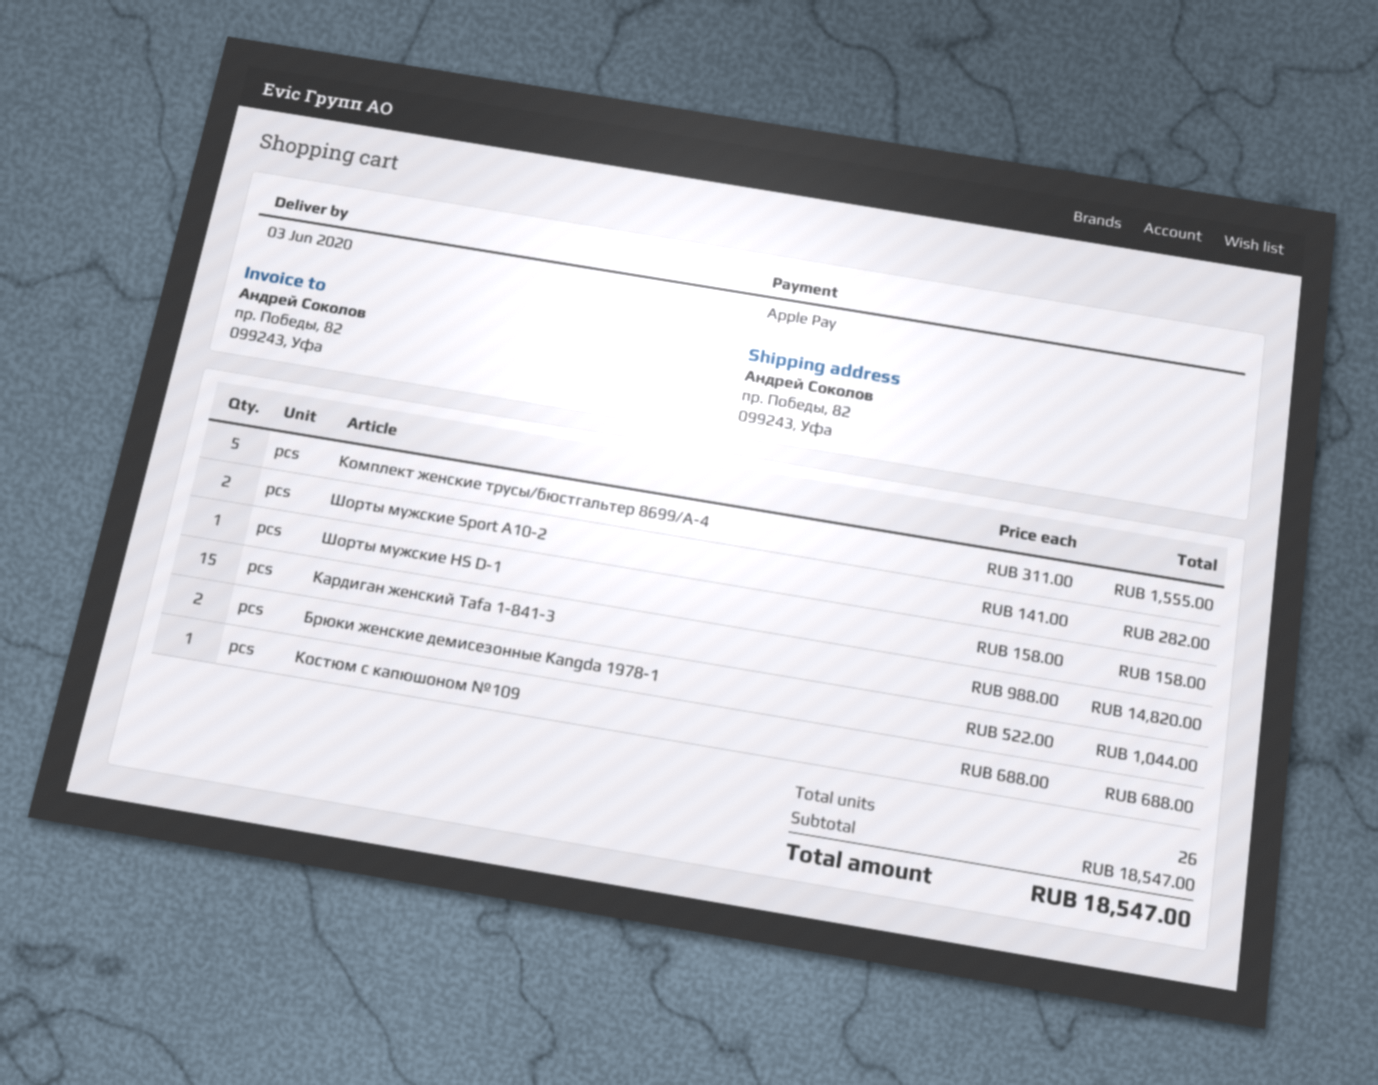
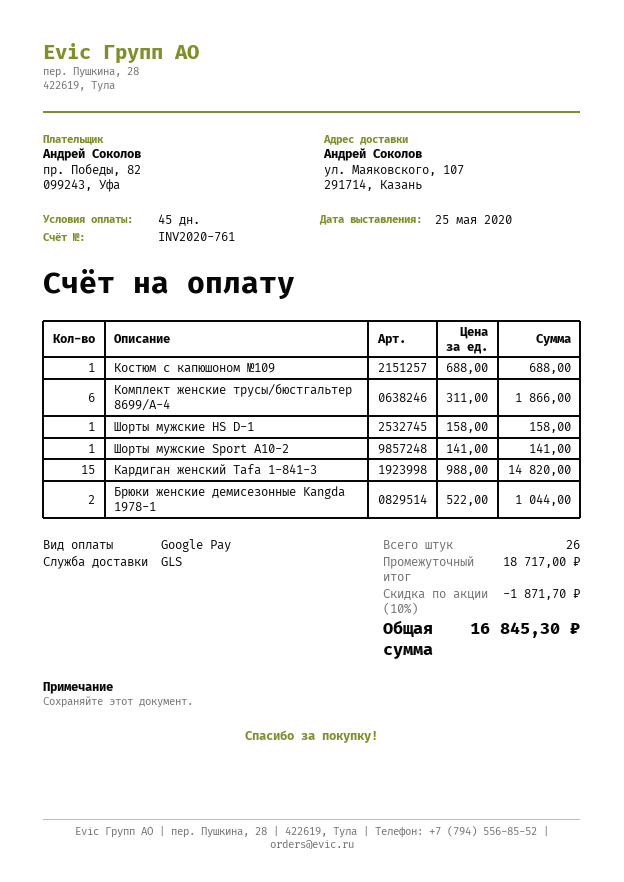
payment method: Apple Pay -> Google Pay
ship to: пр. Победы, 82, 099243, Уфа -> ул. Маяковского, 107, 291714, Казань
Комплект женские трусы/бюстгальтер 8699/А-4: 5 x 311.00 = 1555.00 -> 6 x 311.00 = 1866.00
Шорты мужские Sport A10-2: 2 x 141.00 = 282.00 -> 1 x 141.00 = 141.00
subtotal: 18547.00 -> 18717.00
discount: none -> 10% = 1871.70
total: 18547.00 -> 16845.30

